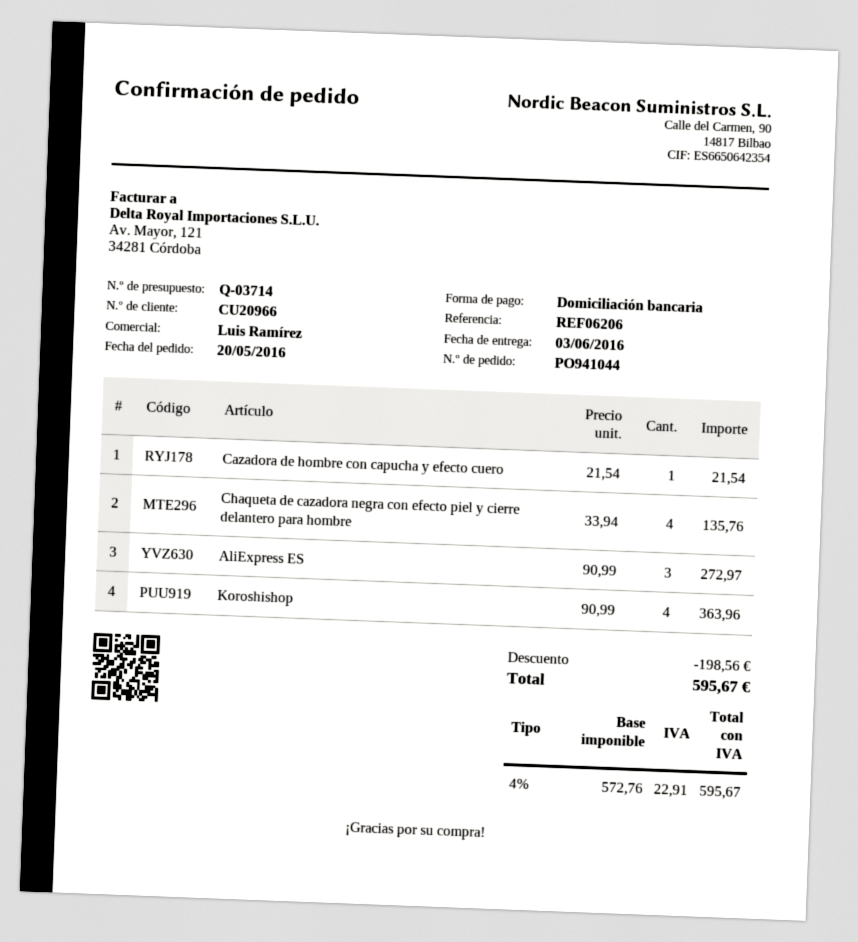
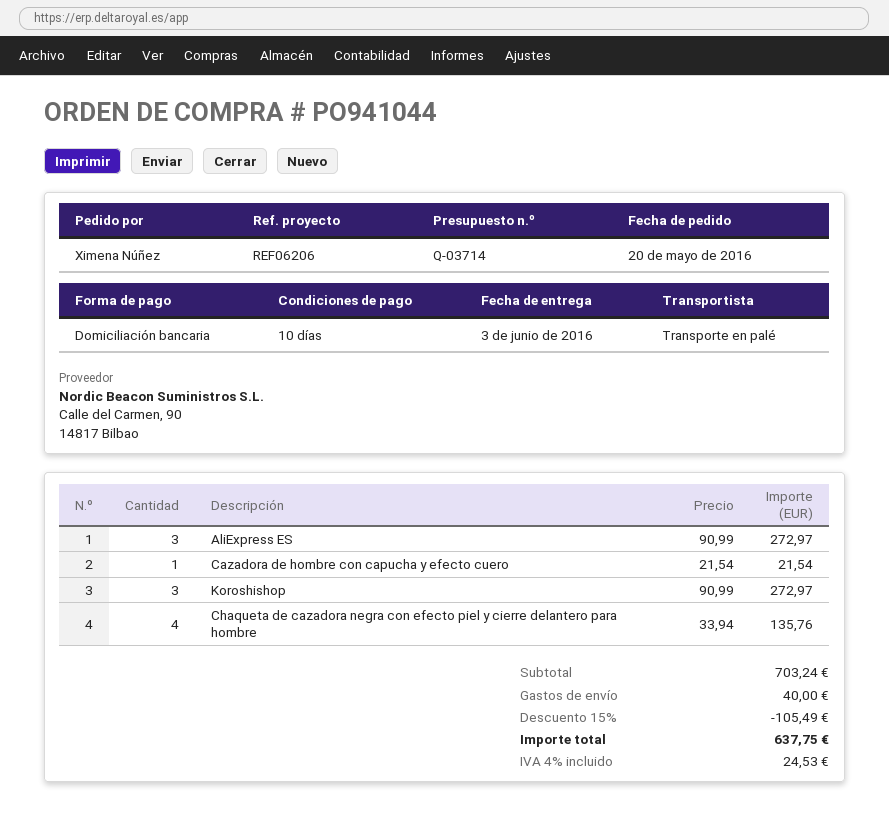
Koroshishop: 4 x 90.99 = 363.96 -> 3 x 90.99 = 272.97
discount: 198.56 -> 105.49
shipping: none -> 40.00
tax: 4% = 22.91 -> 4% = 24.53
total: 595.67 -> 637.75

